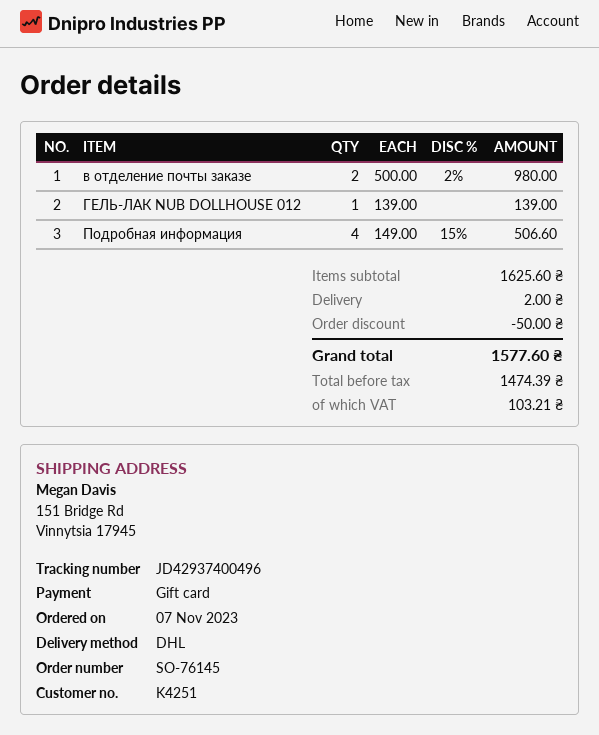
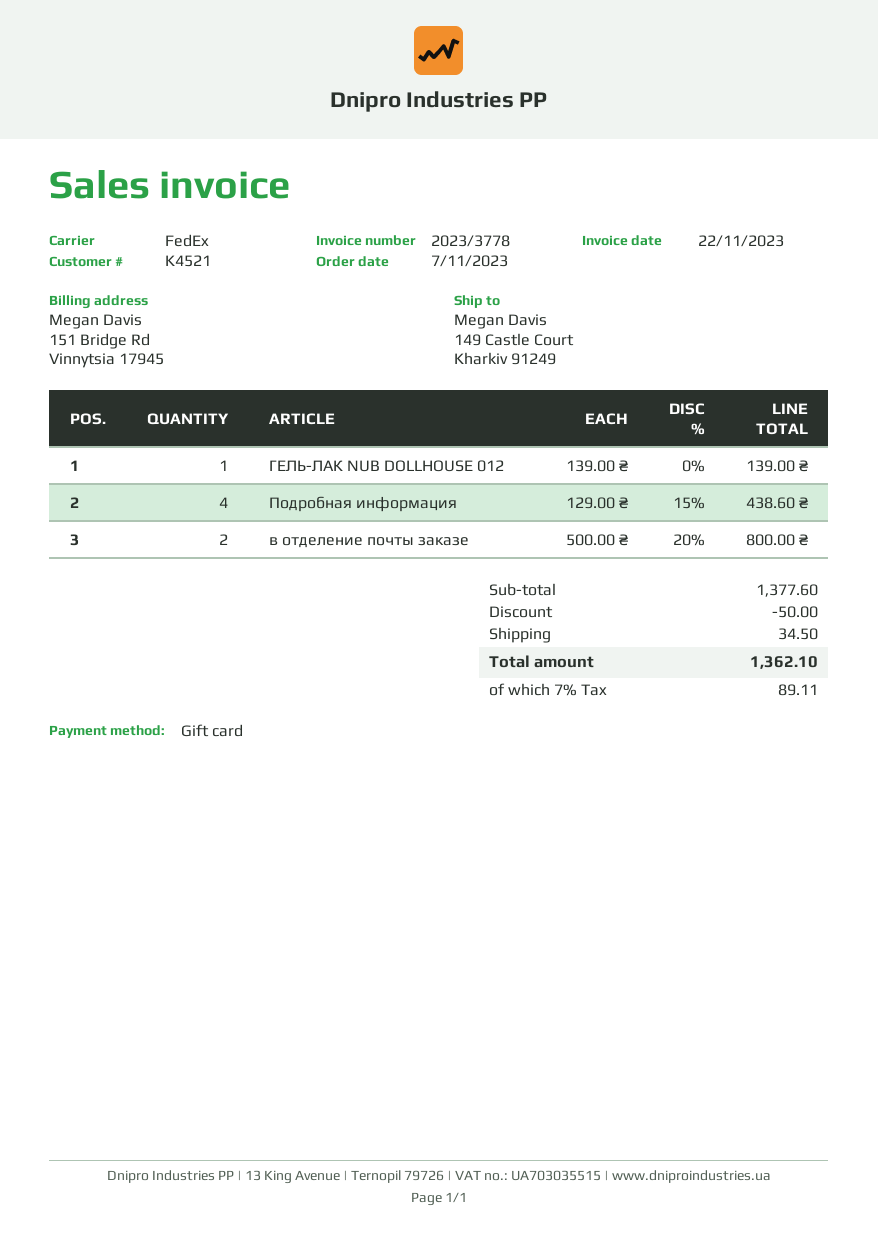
customer number: K4251 -> K4521
shipping method: DHL -> FedEx
ship to: 151 Bridge Rd, Vinnytsia 17945 -> 149 Castle Court, Kharkiv 91249
в отделение почты заказе: 2 x 500.00 - 2% = 980.00 -> 2 x 500.00 - 20% = 800.00
Подробная информация: 4 x 149.00 - 15% = 506.60 -> 4 x 129.00 - 15% = 438.60
subtotal: 1625.60 -> 1377.60
shipping: 2.00 -> 34.50
tax: 103.21 -> 89.11
total: 1577.60 -> 1362.10

